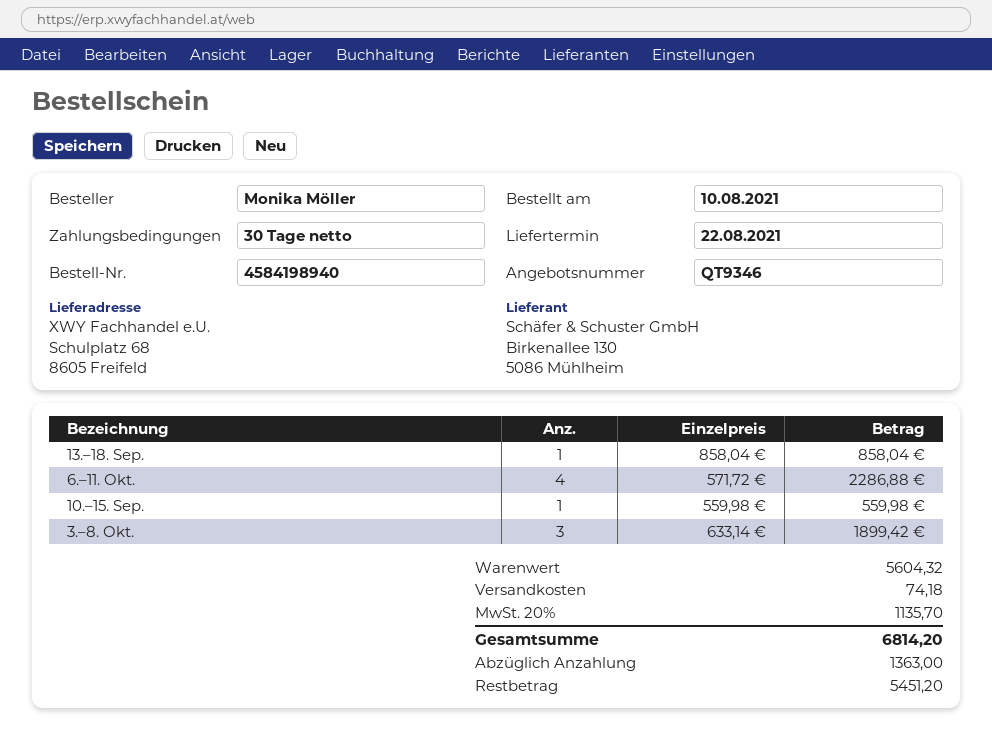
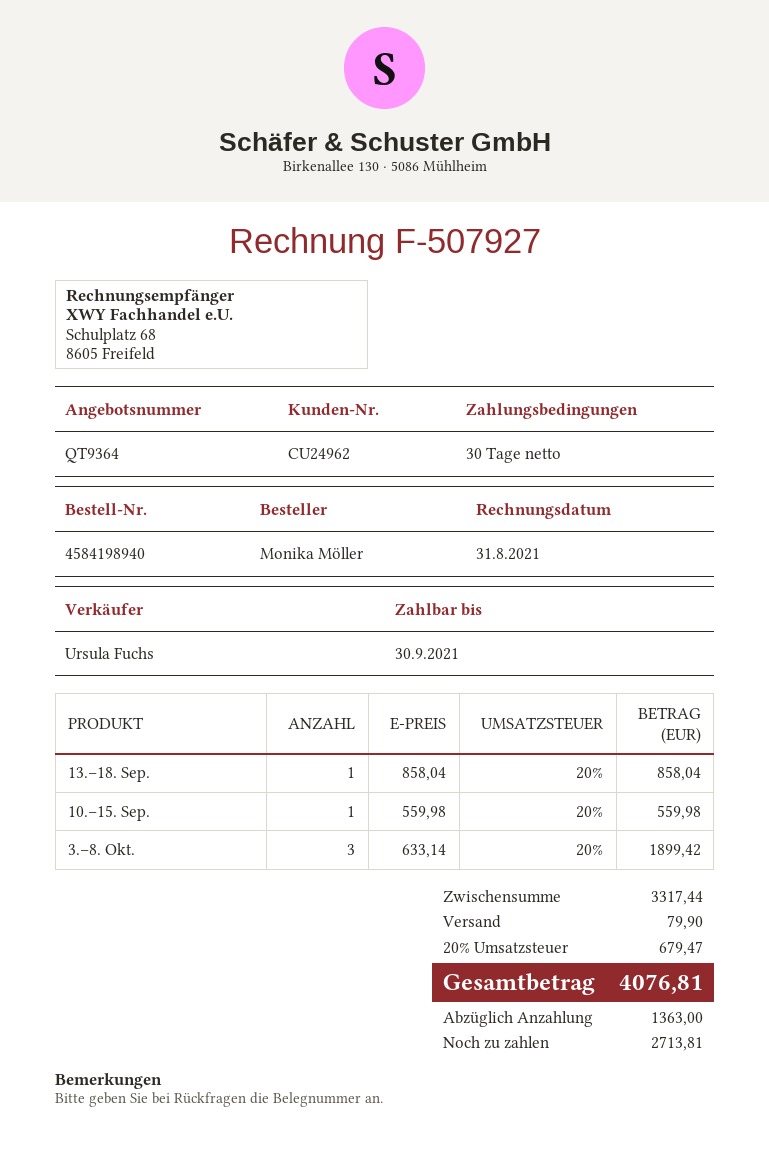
quote number: QT9346 -> QT9364
6.–11. Okt.: 4 x 571.72 = 2286.88 -> none
subtotal: 5604.32 -> 3317.44
shipping: 74.18 -> 79.90
tax: 20% = 1135.70 -> 20% = 679.47
total: 6814.20 -> 4076.81
balance: 5451.20 -> 2713.81

